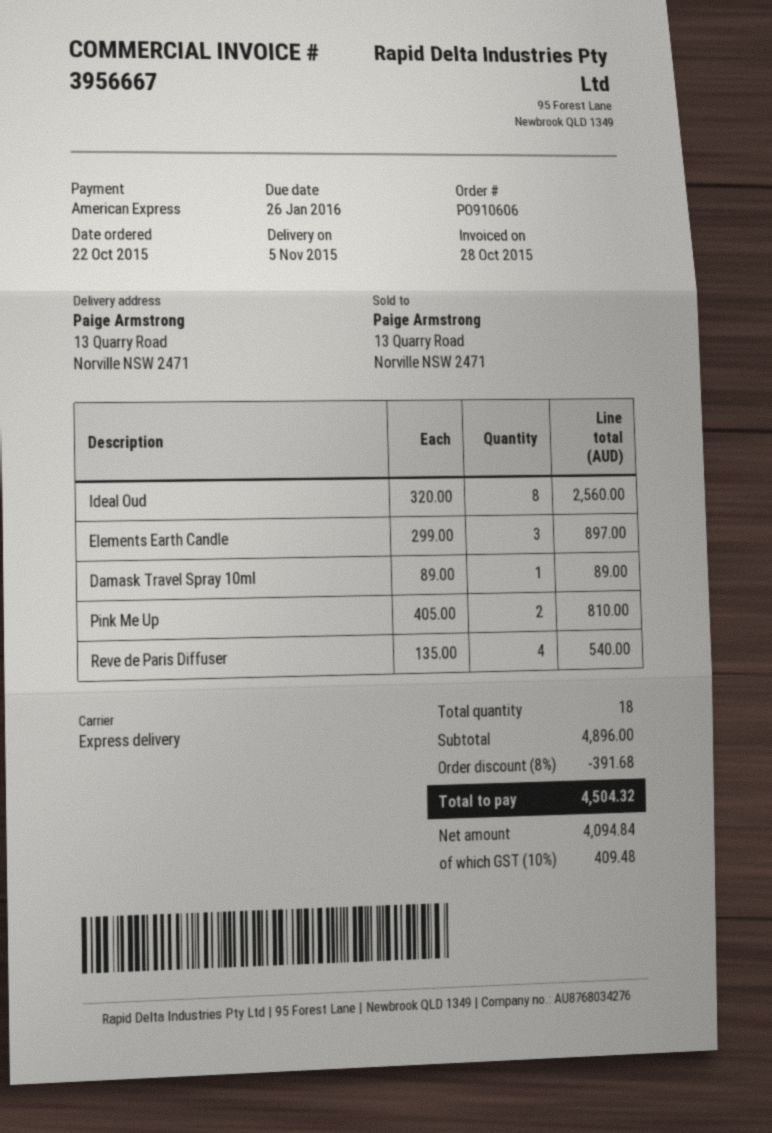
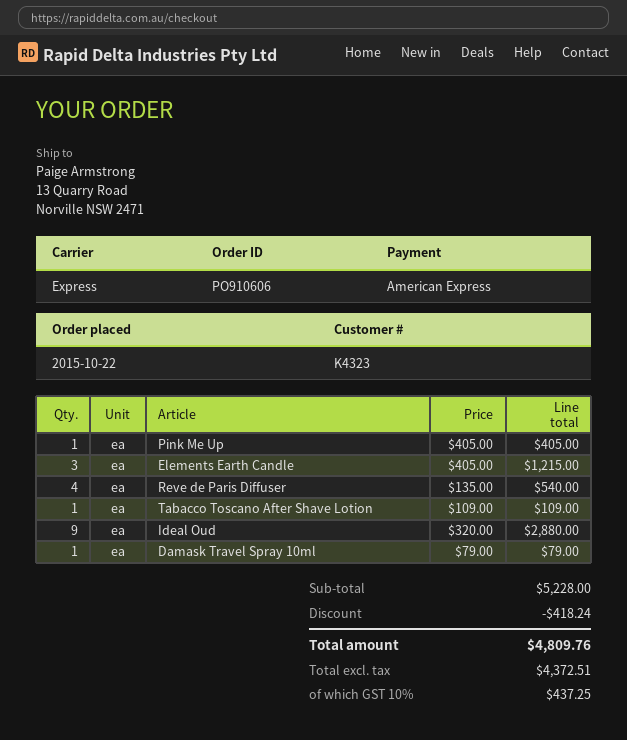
Ideal Oud: 8 x 320.00 = 2560.00 -> 9 x 320.00 = 2880.00
Elements Earth Candle: 3 x 299.00 = 897.00 -> 3 x 405.00 = 1215.00
Damask Travel Spray 10ml: 1 x 89.00 = 89.00 -> 1 x 79.00 = 79.00
Pink Me Up: 2 x 405.00 = 810.00 -> 1 x 405.00 = 405.00
Tabacco Toscano After Shave Lotion: none -> 1 x 109.00 = 109.00
subtotal: 4896.00 -> 5228.00
discount: 391.68 -> 418.24
net: 4094.84 -> 4372.51
tax: 10% = 409.48 -> 10% = 437.25
total: 4504.32 -> 4809.76

